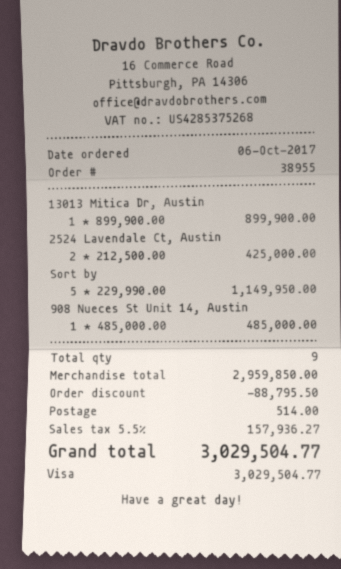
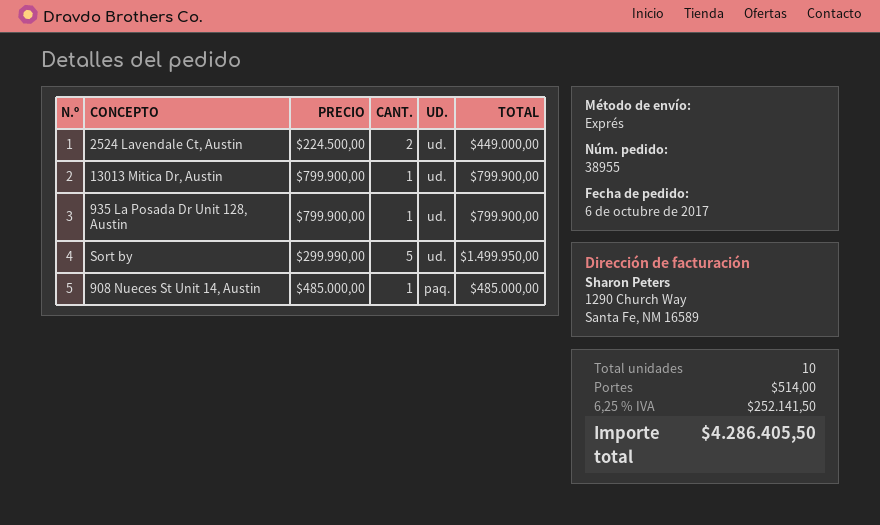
13013 Mitica Dr, Austin: 1 x 899900.00 = 899900.00 -> 1 x 799900.00 = 799900.00
2524 Lavendale Ct, Austin: 2 x 212500.00 = 425000.00 -> 2 x 224500.00 = 449000.00
Sort by: 5 x 229990.00 = 1149950.00 -> 5 x 299990.00 = 1499950.00
935 La Posada Dr Unit 128, Austin: none -> 1 x 799900.00 = 799900.00
total quantity: 9 -> 10
discount: 88795.50 -> none
tax: 5.5% = 157936.27 -> 6.25% = 252141.50
total: 3029504.77 -> 4286405.50

